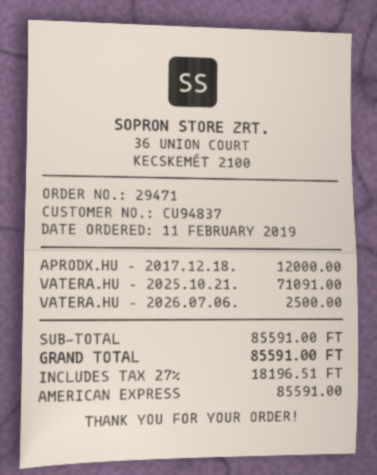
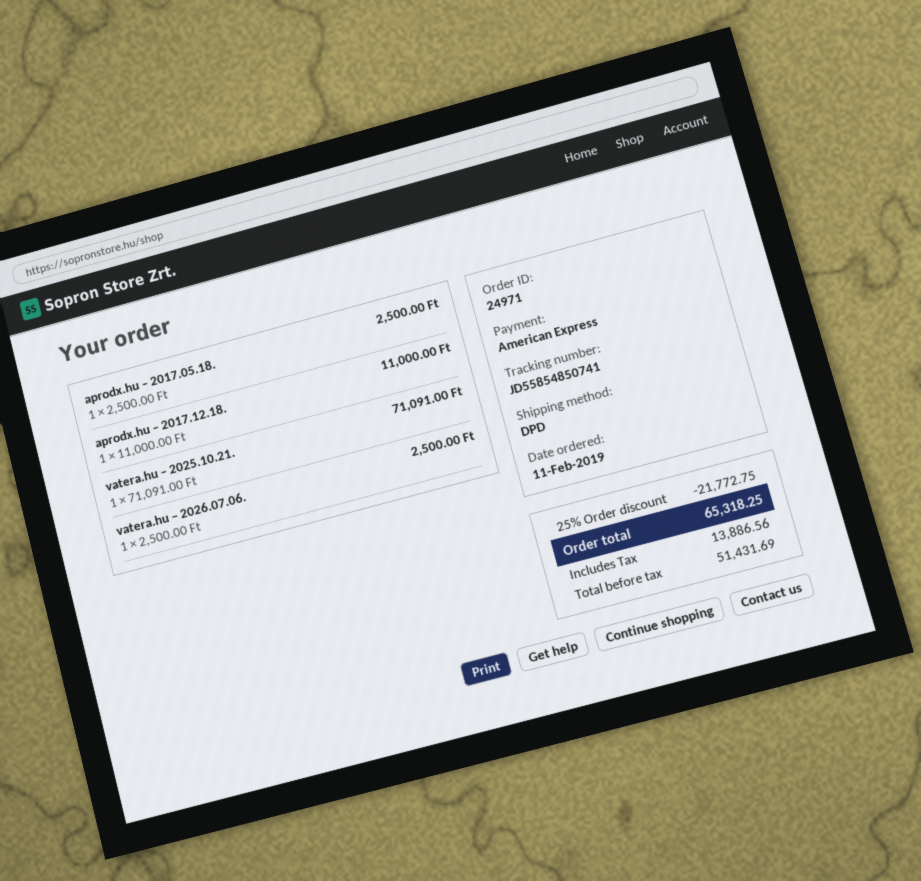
order number: 29471 -> 24971
APRODX.HU – 2017.12.18.: 1 for 12000.00 -> 1 for 11000.00
aprodx.hu – 2017.05.18.: none -> 1 for 2500.00
discount: none -> 25% = 21772.75
tax: 18196.51 -> 13886.56
total: 85591.00 -> 65318.25

